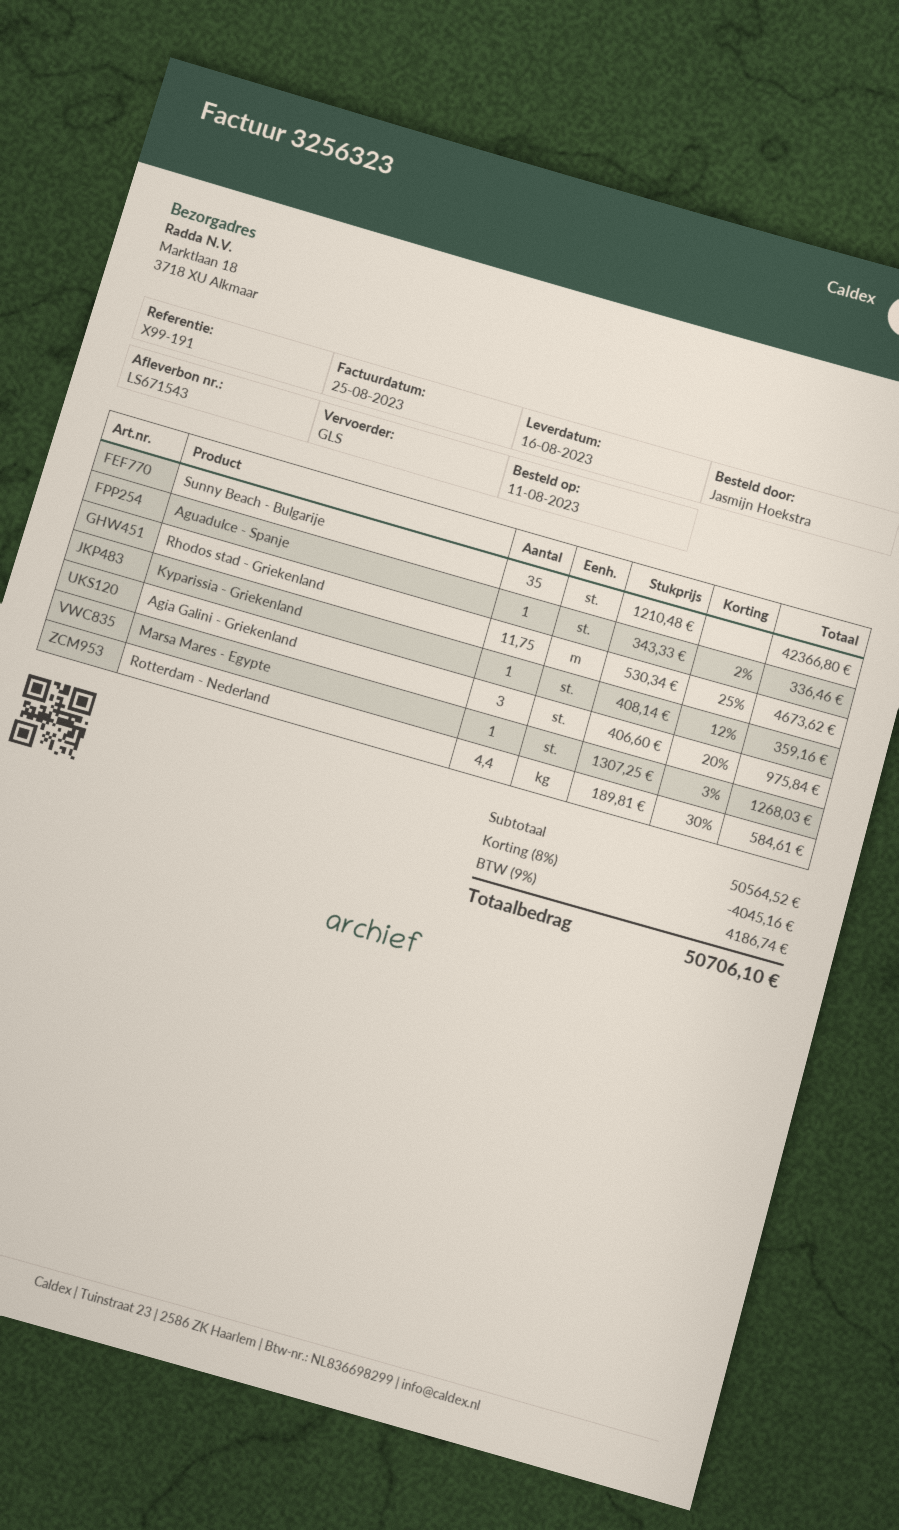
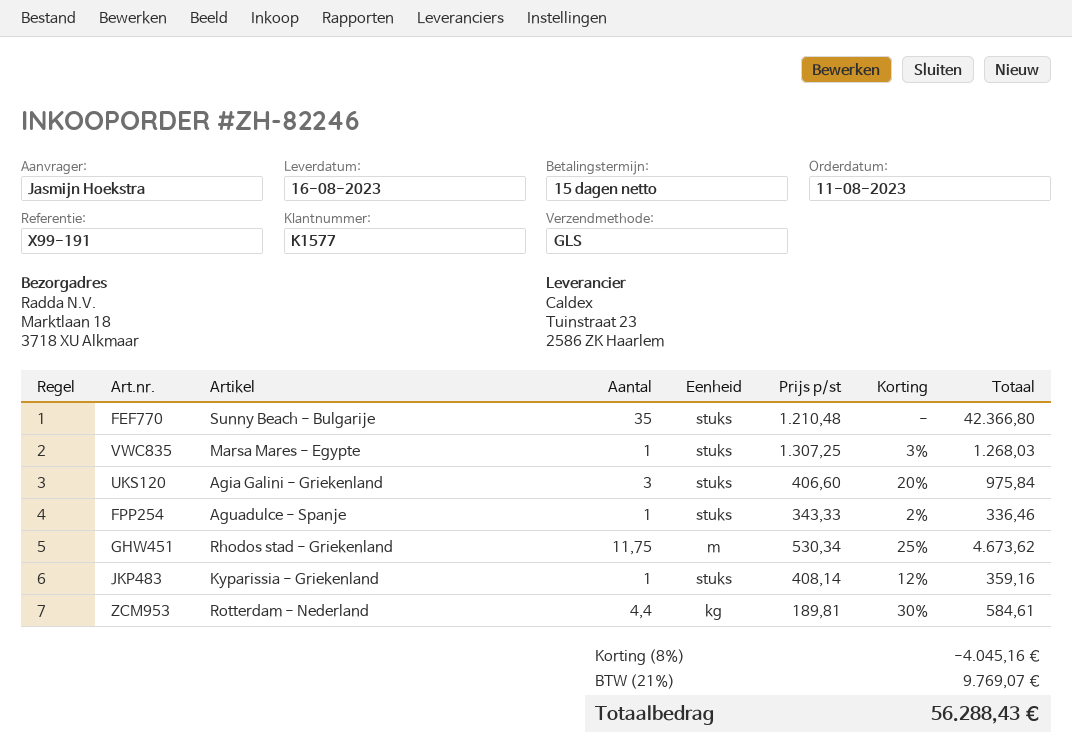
tax: 9% = 4186.74 -> 21% = 9769.07
total: 50706.10 -> 56288.43

